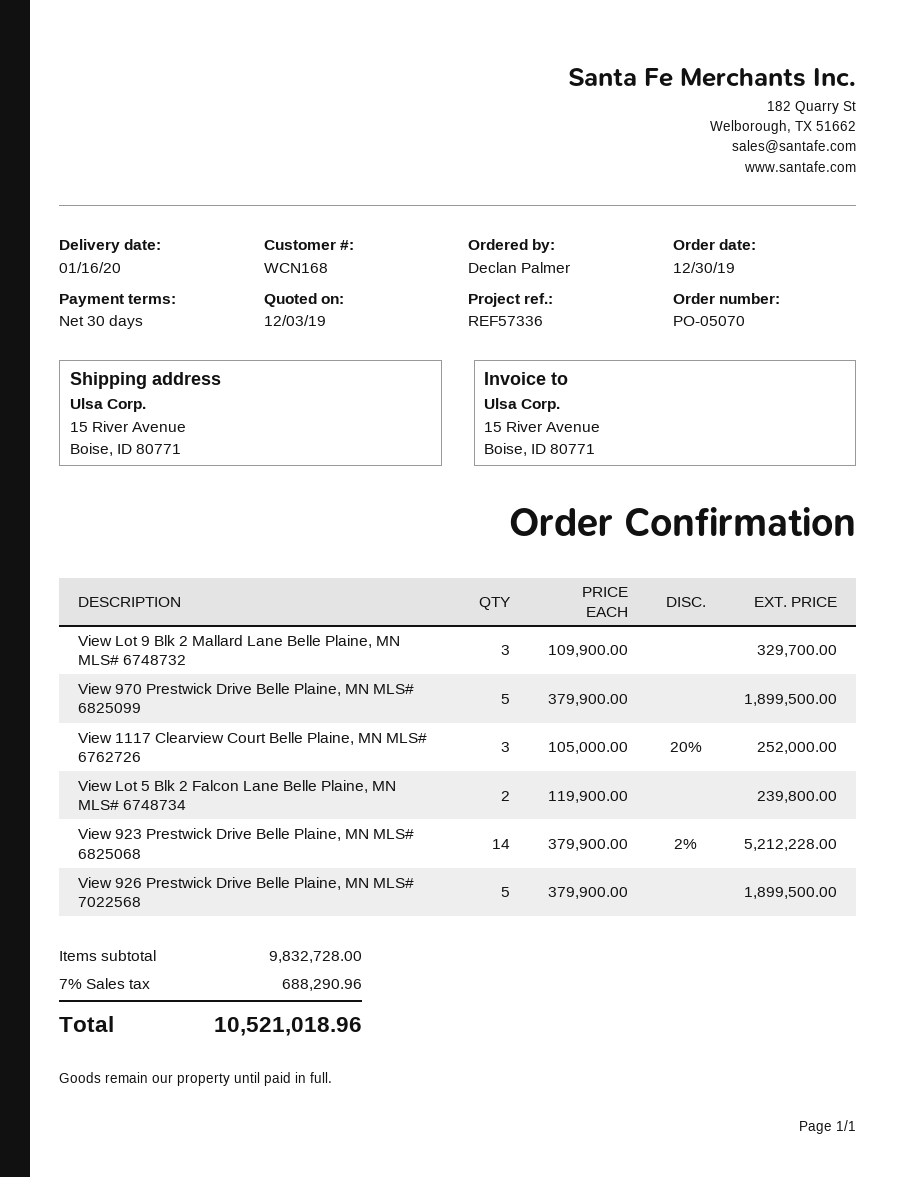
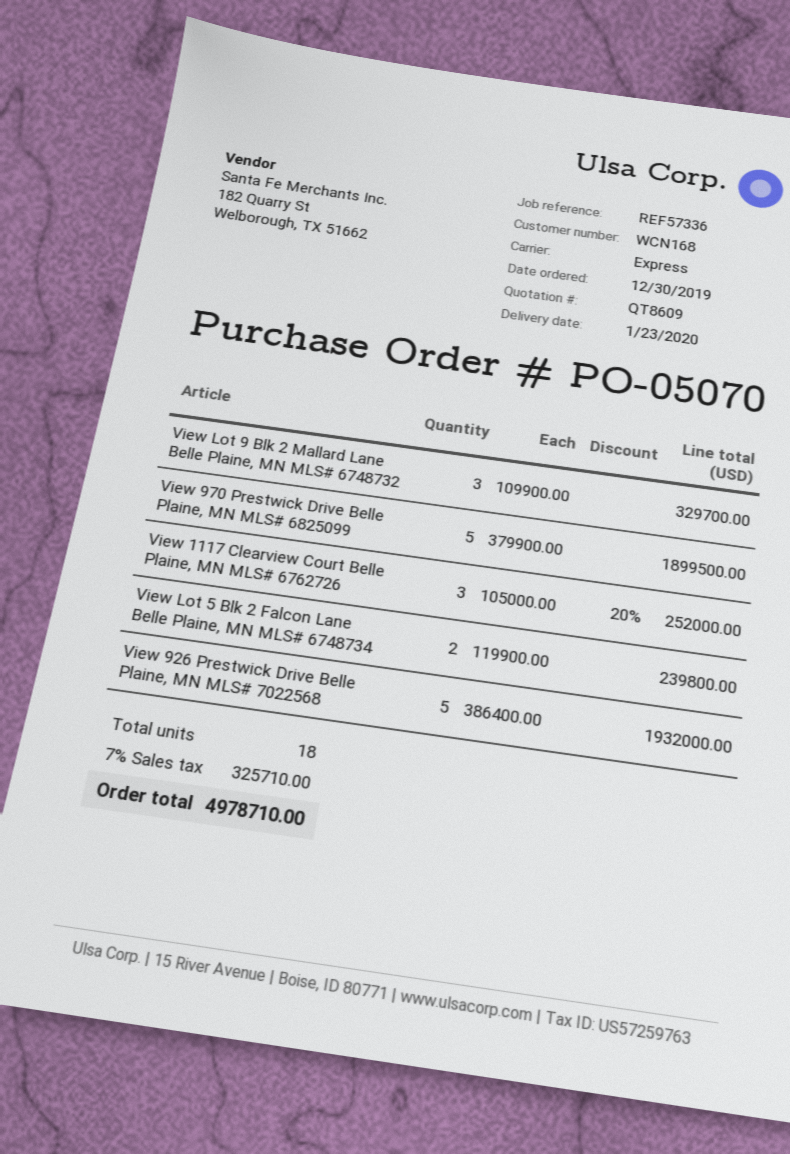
delivery date: 2020-01-16 -> 2020-01-23
View 923 Prestwick Drive Belle Plaine, MN MLS# 6825068: 14 x 379900.00 - 2% = 5212228.00 -> none
View 926 Prestwick Drive Belle Plaine, MN MLS# 7022568: 5 x 379900.00 = 1899500.00 -> 5 x 386400.00 = 1932000.00
tax: 7% = 688290.96 -> 7% = 325710.00
total: 10521018.96 -> 4978710.00

